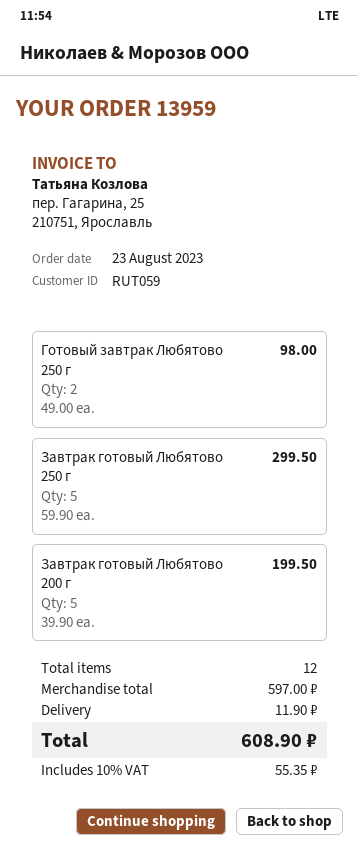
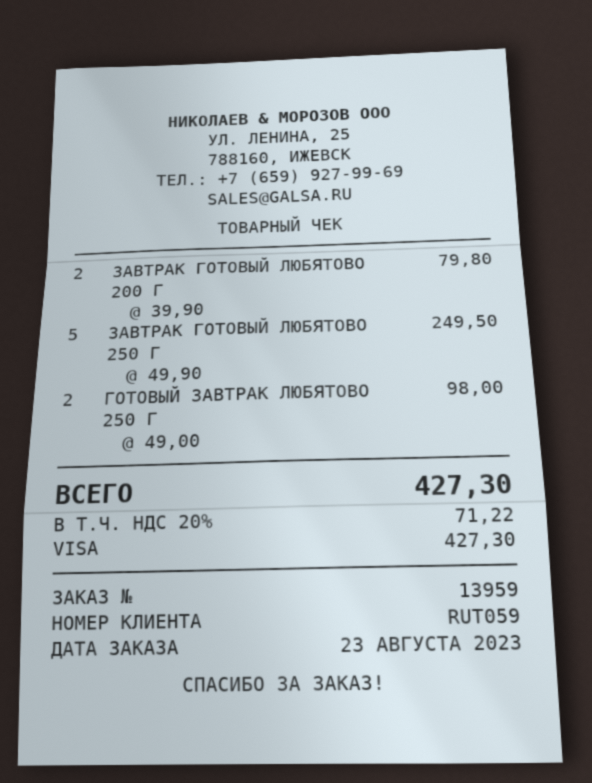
Завтрак готовый Любятово 250 г: 5 x 59.90 = 299.50 -> 5 x 49.90 = 249.50
Завтрак готовый Любятово 200 г: 5 x 39.90 = 199.50 -> 2 x 39.90 = 79.80
shipping: 11.90 -> none
tax: 10% = 55.35 -> 20% = 71.22
total: 608.90 -> 427.30

